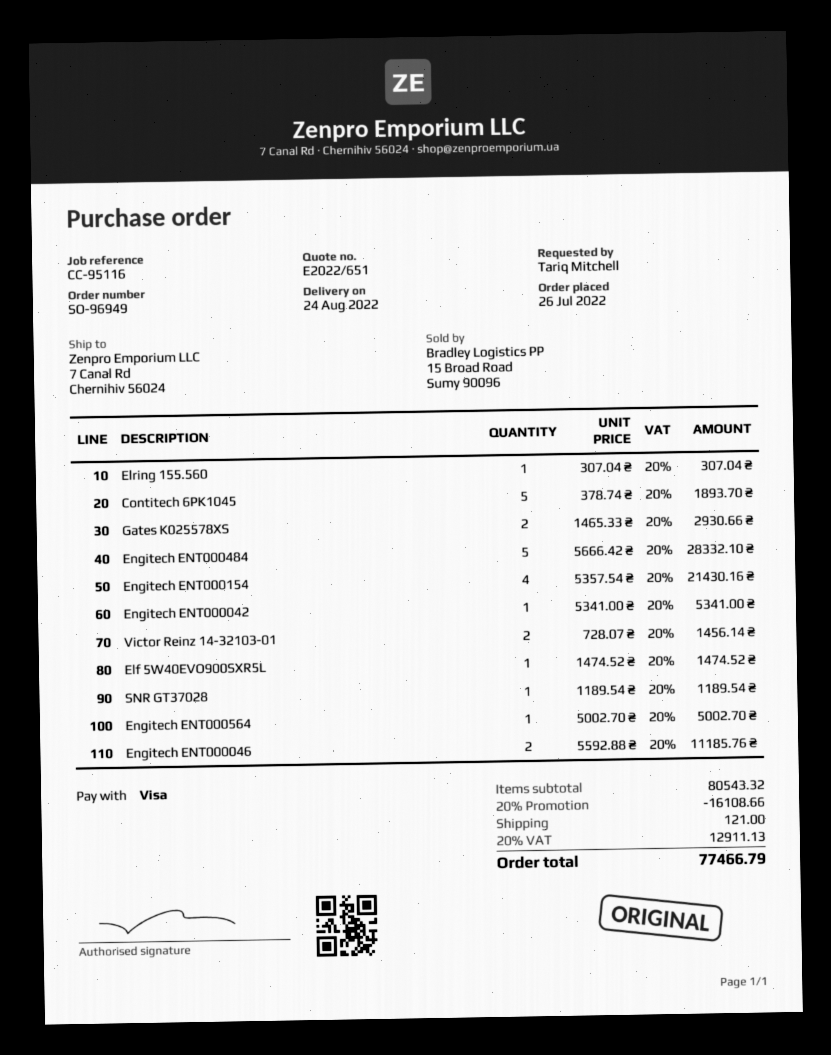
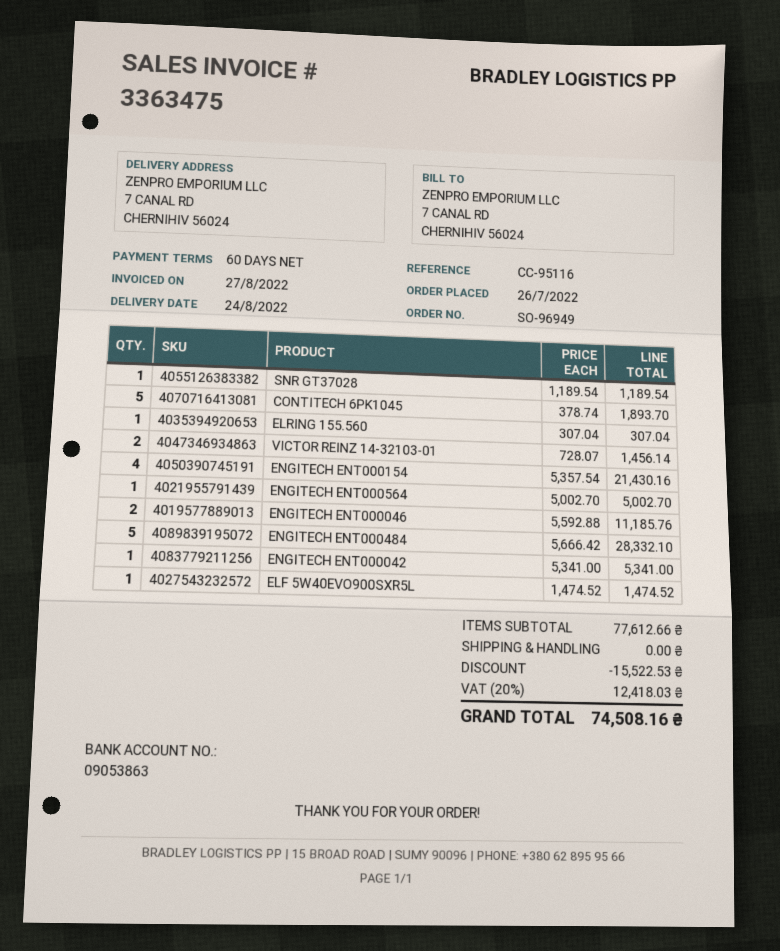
Gates K025578XS: 2 x 1465.33 = 2930.66 -> none
subtotal: 80543.32 -> 77612.66
discount: 16108.66 -> 15522.53
shipping: 121.00 -> 0.00
tax: 20% = 12911.13 -> 20% = 12418.03
total: 77466.79 -> 74508.16

